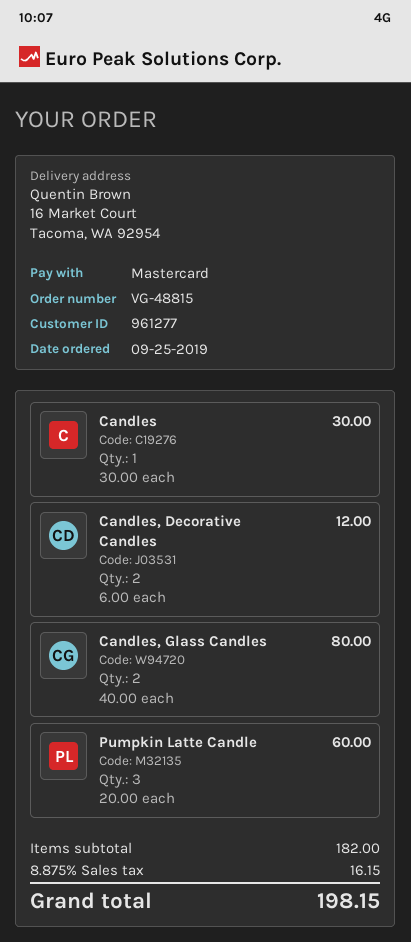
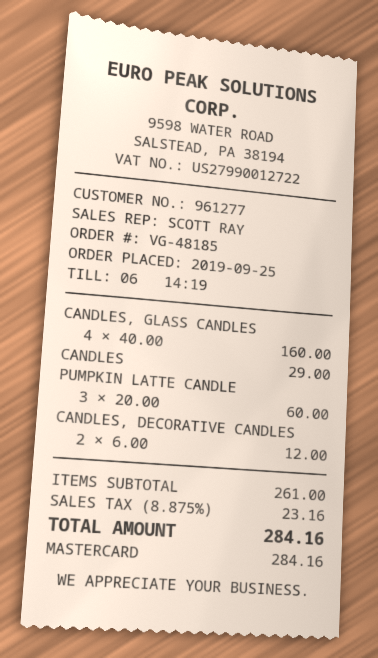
order number: VG-48815 -> VG-48185
Candles: 1 x 30.00 = 30.00 -> 1 x 29.00 = 29.00
Candles, Glass Candles: 2 x 40.00 = 80.00 -> 4 x 40.00 = 160.00
subtotal: 182.00 -> 261.00
tax: 8.875% = 16.15 -> 8.875% = 23.16
total: 198.15 -> 284.16

